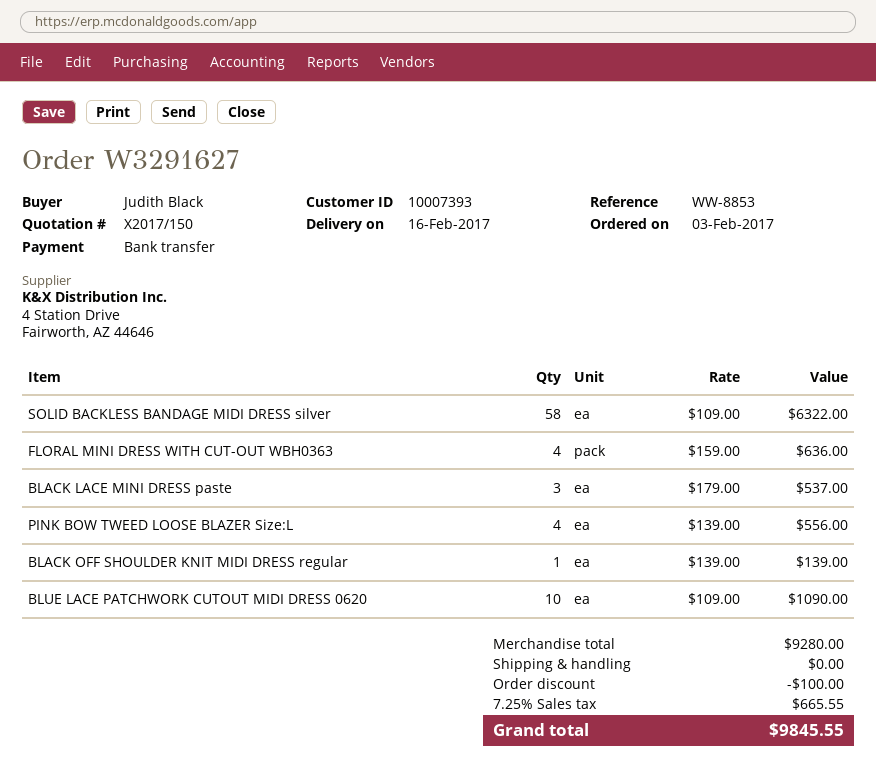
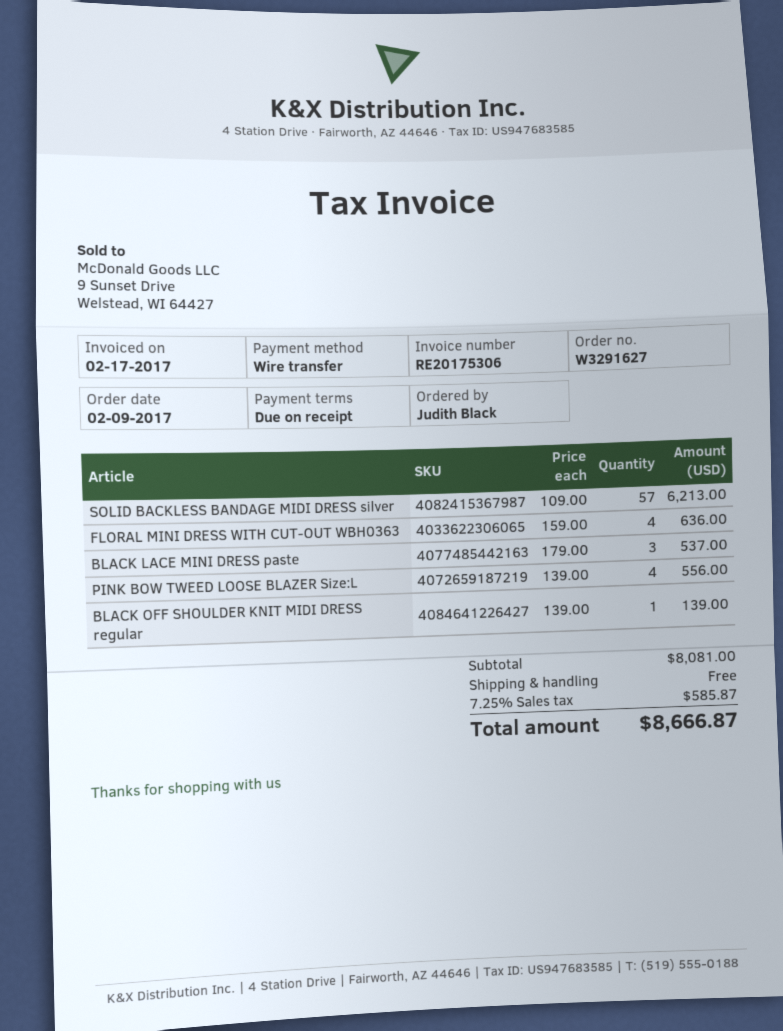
order date: 2017-02-03 -> 2017-02-09
SOLID BACKLESS BANDAGE MIDI DRESS silver: 58 x 109.00 = 6322.00 -> 57 x 109.00 = 6213.00
BLUE LACE PATCHWORK CUTOUT MIDI DRESS 0620: 10 x 109.00 = 1090.00 -> none
subtotal: 9280.00 -> 8081.00
discount: 100.00 -> none
tax: 7.25% = 665.55 -> 7.25% = 585.87
total: 9845.55 -> 8666.87

